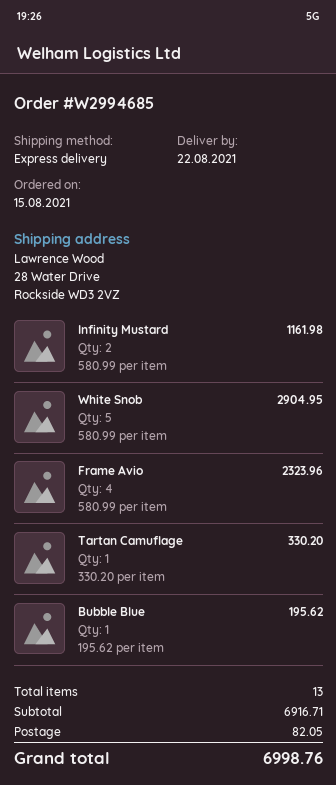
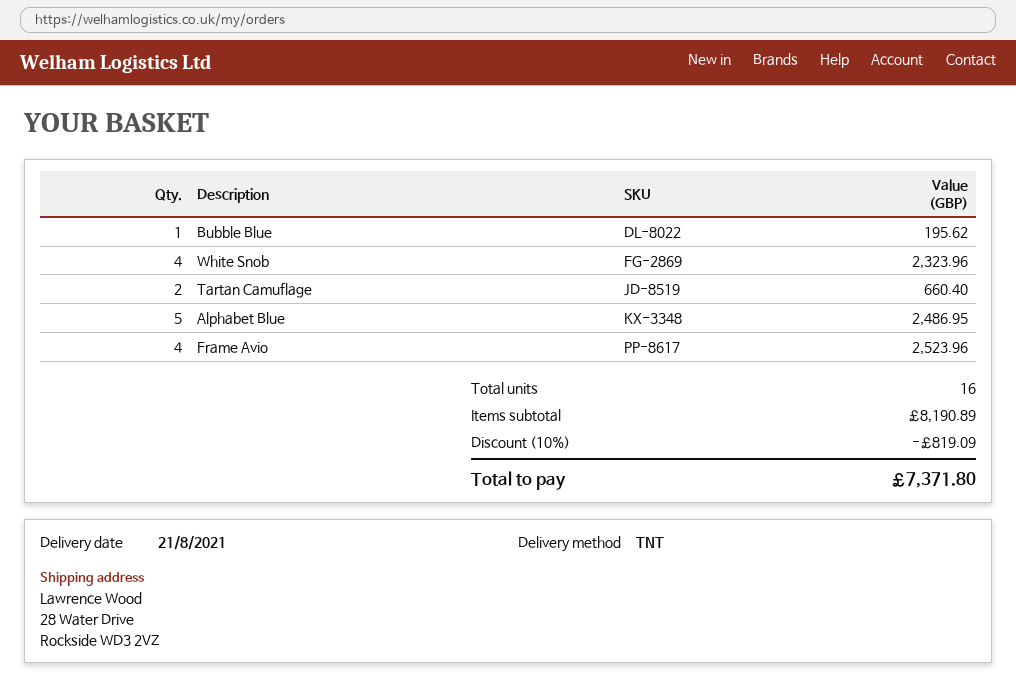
delivery date: 2021-08-22 -> 2021-08-21
shipping method: express -> TNT
Infinity Mustard: 2 for 1161.98 -> none
White Snob: 5 for 2904.95 -> 4 for 2323.96
Frame Avio: 4 for 2323.96 -> 4 for 2523.96
Tartan Camuflage: 1 for 330.20 -> 2 for 660.40
Alphabet Blue: none -> 5 for 2486.95
total quantity: 13 -> 16
subtotal: 6916.71 -> 8190.89
discount: none -> 10% = 819.09
shipping: 82.05 -> none
total: 6998.76 -> 7371.80

